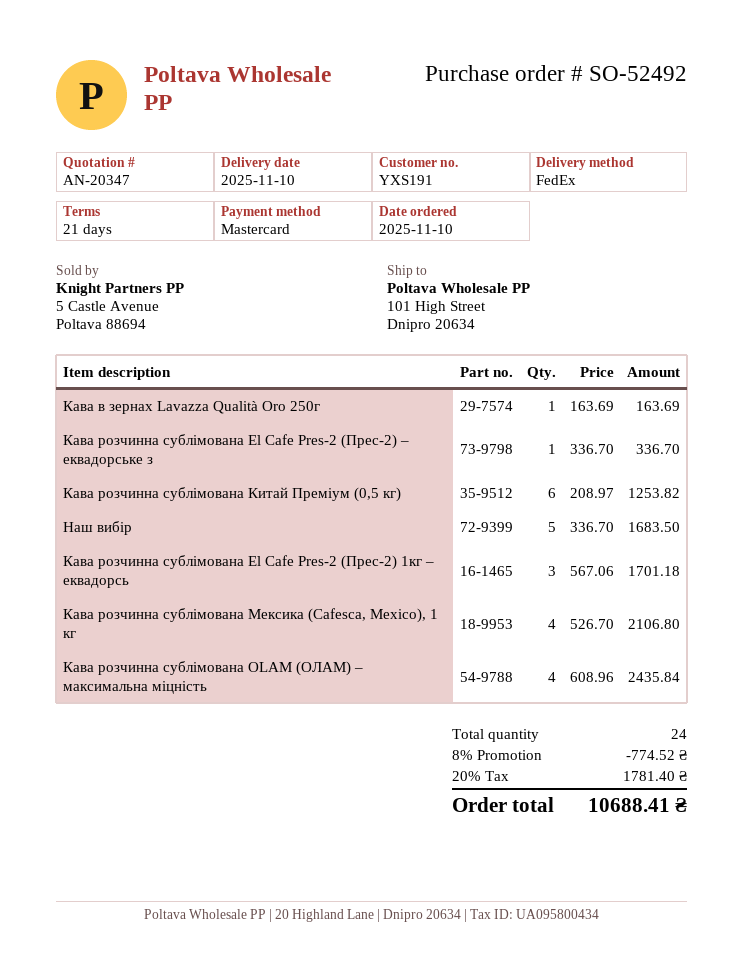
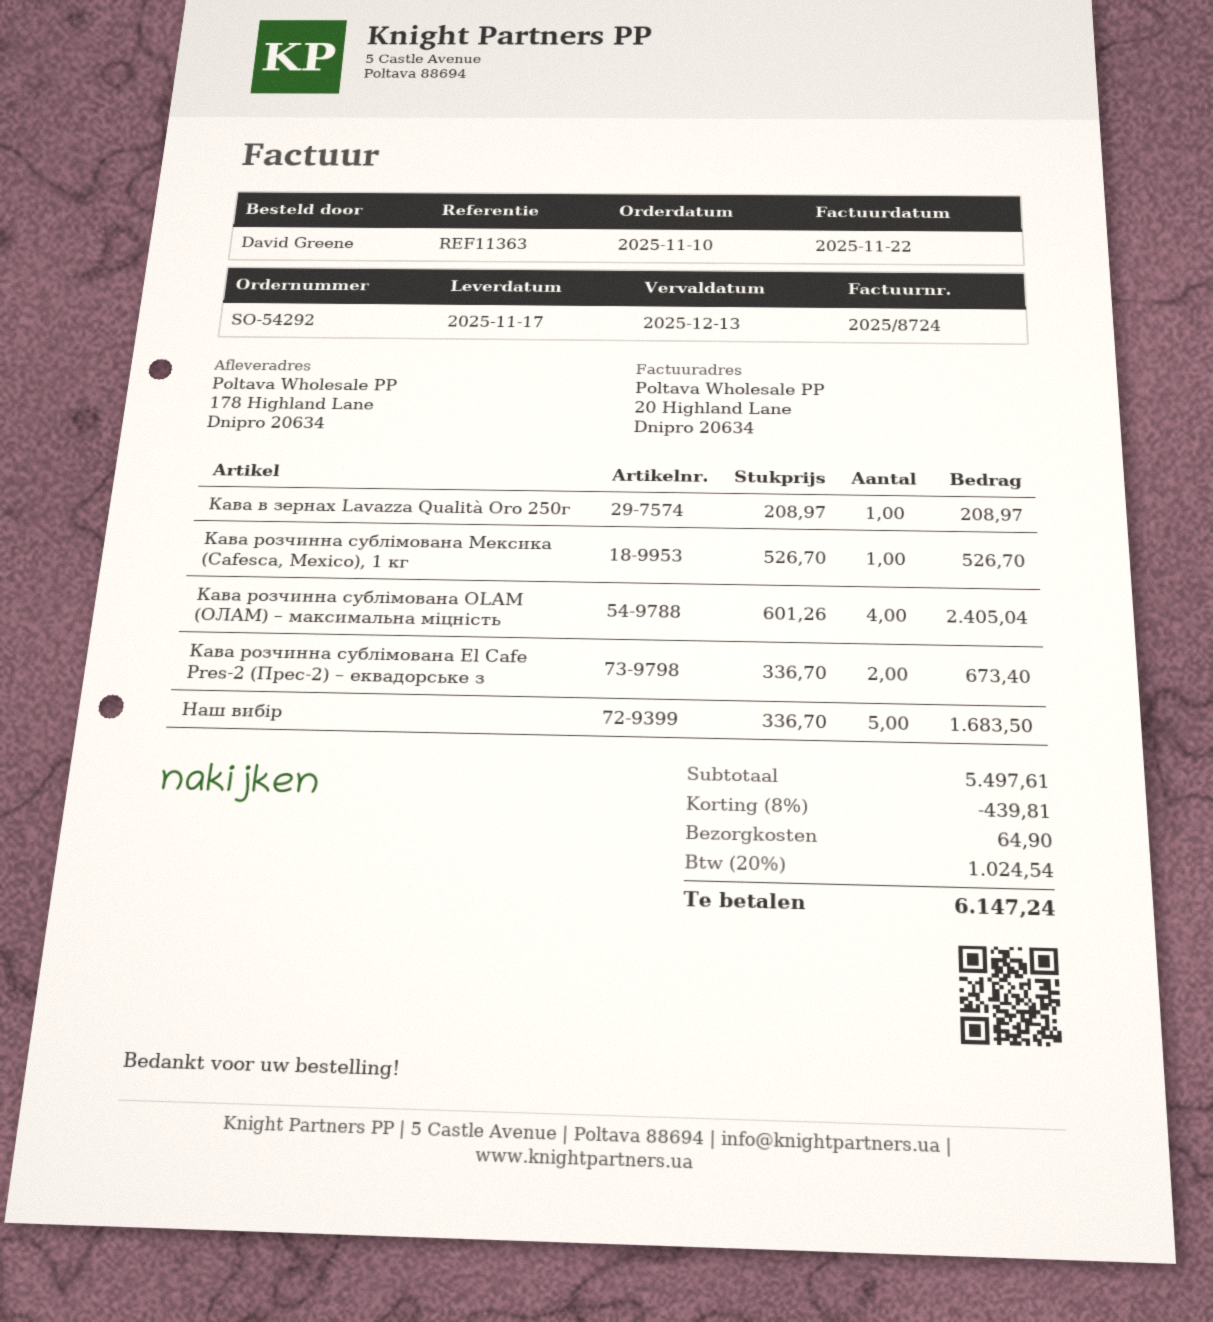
order number: SO-52492 -> SO-54292
delivery date: 2025-11-10 -> 2025-11-17
ship to: 101 High Street, Dnipro 20634 -> 178 Highland Lane, Dnipro 20634
Кава в зернах Lavazza Qualità Oro 250г: 1 x 163.69 = 163.69 -> 1 x 208.97 = 208.97
Кава розчинна сублімована El Cafe Pres-2 (Прес-2) – еквадорське з: 1 x 336.70 = 336.70 -> 2 x 336.70 = 673.40
Кава розчинна сублімована Китай Преміум (0,5 кг): 6 x 208.97 = 1253.82 -> none
Кава розчинна сублімована El Cafe Pres-2 (Прес-2) 1кг – еквадорсь: 3 x 567.06 = 1701.18 -> none
Кава розчинна сублімована Мексика (Cafesca, Mexico), 1 кг: 4 x 526.70 = 2106.80 -> 1 x 526.70 = 526.70
Кава розчинна сублімована OLAM (ОЛАМ) – максимальна міцність: 4 x 608.96 = 2435.84 -> 4 x 601.26 = 2405.04
discount: 8% = 774.52 -> 8% = 439.81
shipping: none -> 64.90
tax: 20% = 1781.40 -> 20% = 1024.54
total: 10688.41 -> 6147.24

